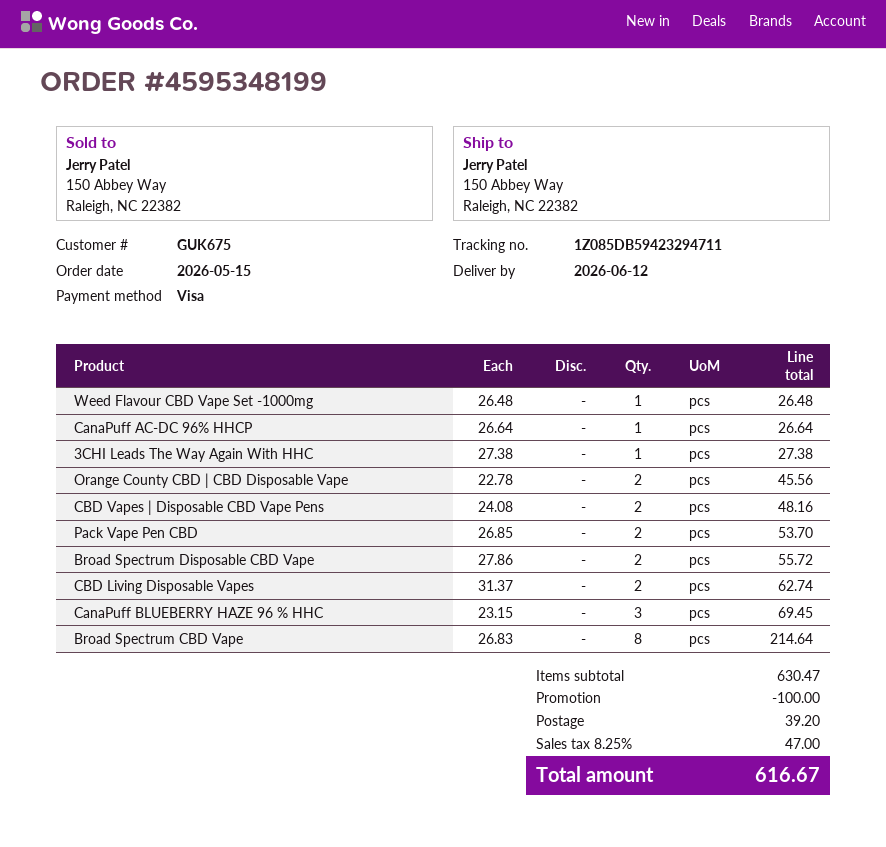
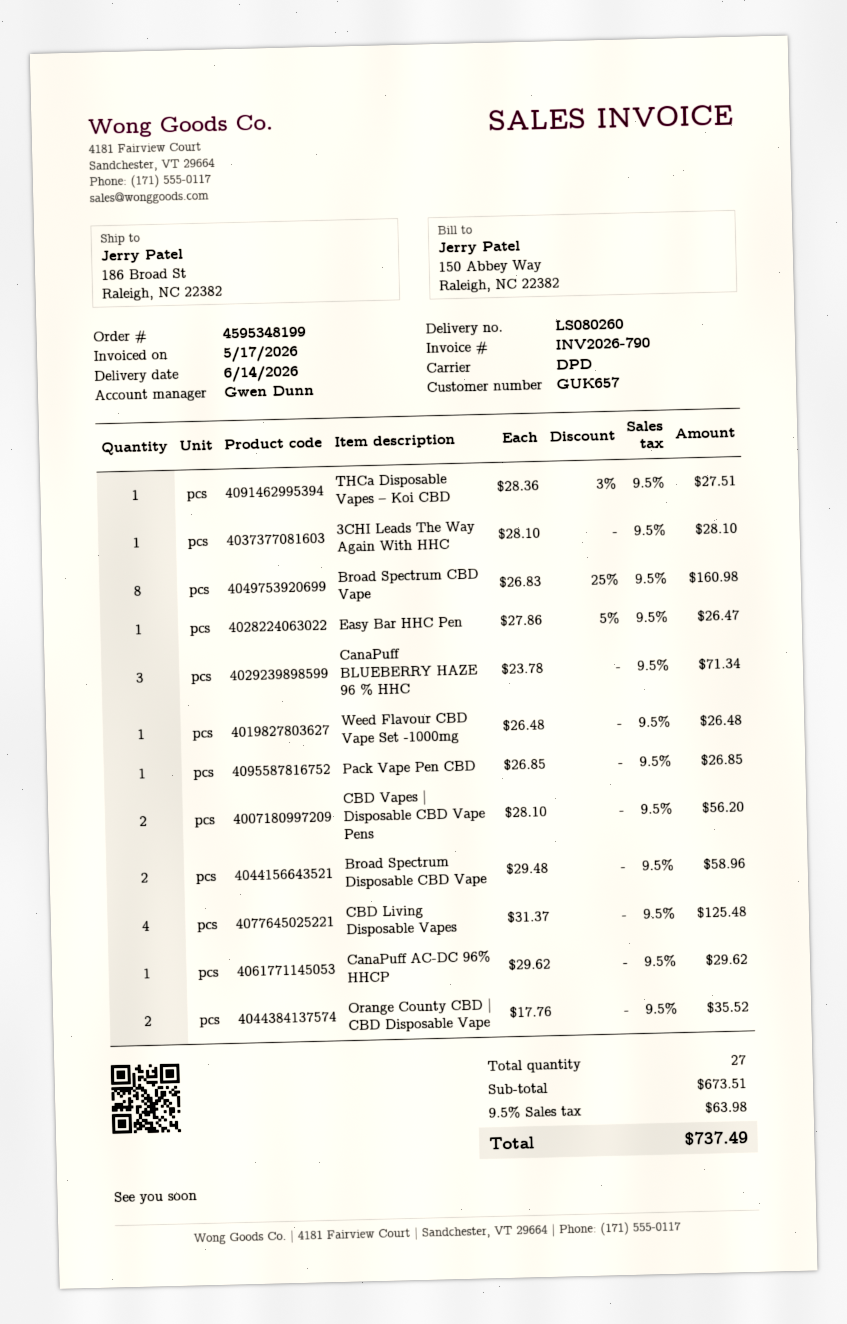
delivery date: 2026-06-12 -> 2026-06-14
customer number: GUK675 -> GUK657
ship to: 150 Abbey Way, Raleigh, NC 22382 -> 186 Broad St, Raleigh, NC 22382
CanaPuff AC-DC 96% HHCP: 1 x 26.64 = 26.64 -> 1 x 29.62 = 29.62
3CHI Leads The Way Again With HHC: 1 x 27.38 = 27.38 -> 1 x 28.10 = 28.10
Orange County CBD | CBD Disposable Vape: 2 x 22.78 = 45.56 -> 2 x 17.76 = 35.52
CBD Vapes | Disposable CBD Vape Pens: 2 x 24.08 = 48.16 -> 2 x 28.10 = 56.20
Pack Vape Pen CBD: 2 x 26.85 = 53.70 -> 1 x 26.85 = 26.85
Broad Spectrum Disposable CBD Vape: 2 x 27.86 = 55.72 -> 2 x 29.48 = 58.96
CBD Living Disposable Vapes: 2 x 31.37 = 62.74 -> 4 x 31.37 = 125.48
CanaPuff BLUEBERRY HAZE 96 % HHC: 3 x 23.15 = 69.45 -> 3 x 23.78 = 71.34
Broad Spectrum CBD Vape: 8 x 26.83 = 214.64 -> 8 x 26.83 - 25% = 160.98
THCa Disposable Vapes – Koi CBD: none -> 1 x 28.36 - 3% = 27.51
Easy Bar HHC Pen: none -> 1 x 27.86 - 5% = 26.47
subtotal: 630.47 -> 673.51
discount: 100.00 -> none
shipping: 39.20 -> none
tax: 8.25% = 47.00 -> 9.5% = 63.98
total: 616.67 -> 737.49

